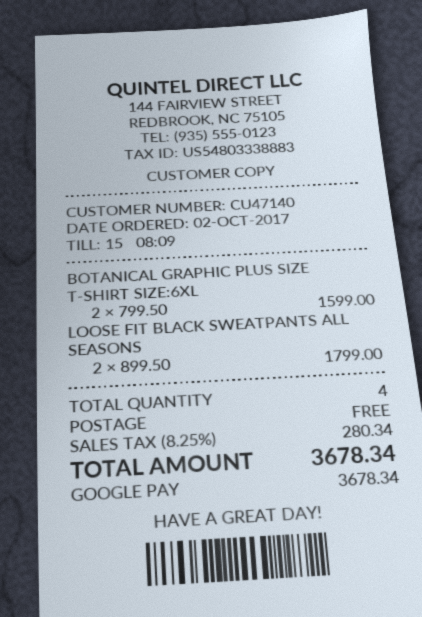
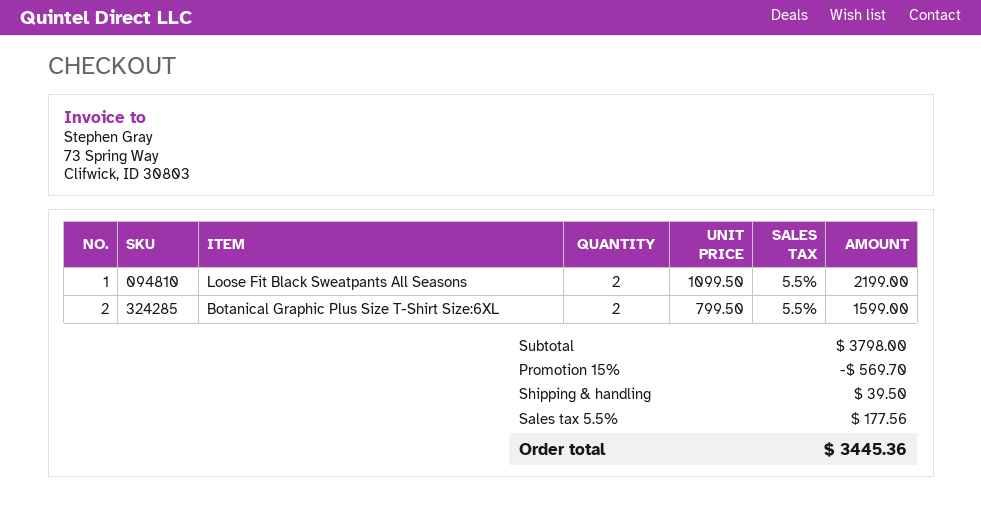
LOOSE FIT BLACK SWEATPANTS ALL SEASONS: 2 x 899.50 = 1799.00 -> 2 x 1099.50 = 2199.00
discount: none -> 15% = 569.70
shipping: 0.00 -> 39.50
tax: 8.25% = 280.34 -> 5.5% = 177.56
total: 3678.34 -> 3445.36

